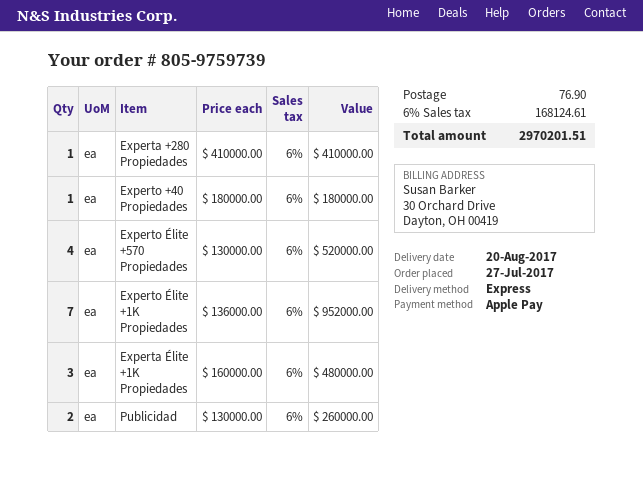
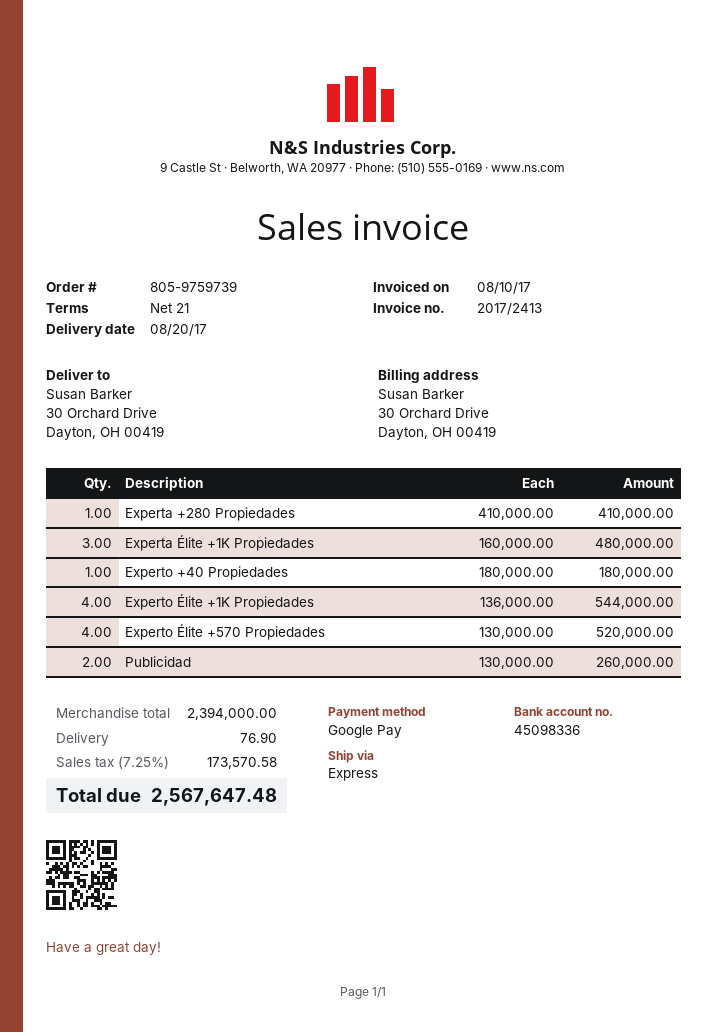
payment method: Apple Pay -> Google Pay
Experto Élite +1K Propiedades: 7 x 136000.00 = 952000.00 -> 4 x 136000.00 = 544000.00
tax: 6% = 168124.61 -> 7.25% = 173570.58
total: 2970201.51 -> 2567647.48

